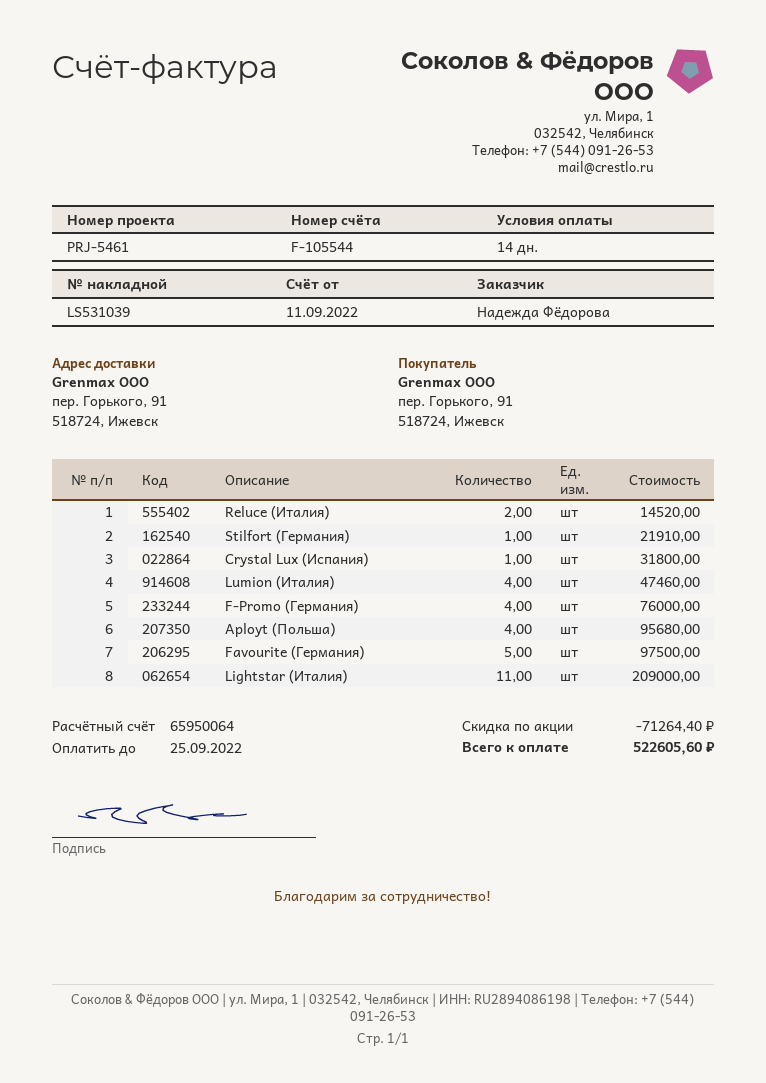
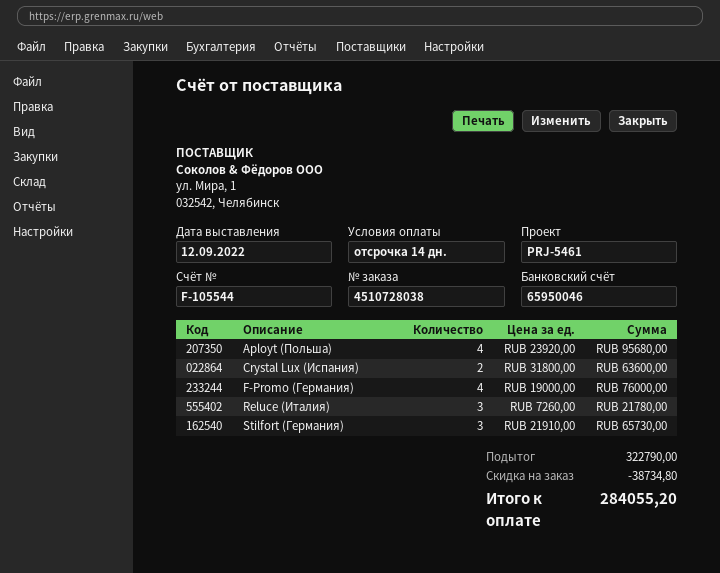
invoice date: 2022-09-11 -> 2022-09-12
bank account: 65950064 -> 65950046
Reluce (Италия): 2 for 14520.00 -> 3 for 21780.00
Stilfort (Германия): 1 for 21910.00 -> 3 for 65730.00
Crystal Lux (Испания): 1 for 31800.00 -> 2 for 63600.00
Lumion (Италия): 4 for 47460.00 -> none
Favourite (Германия): 5 for 97500.00 -> none
Lightstar (Италия): 11 for 209000.00 -> none
discount: 71264.40 -> 38734.80
total: 522605.60 -> 284055.20

